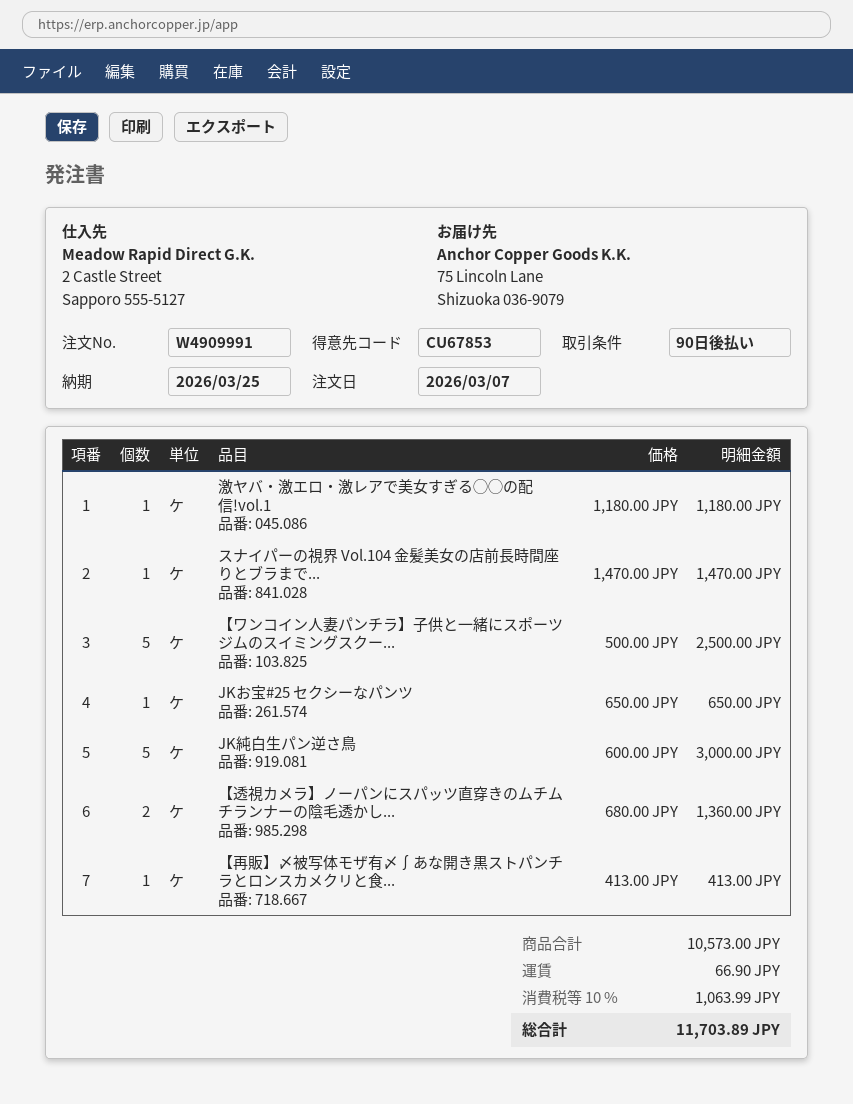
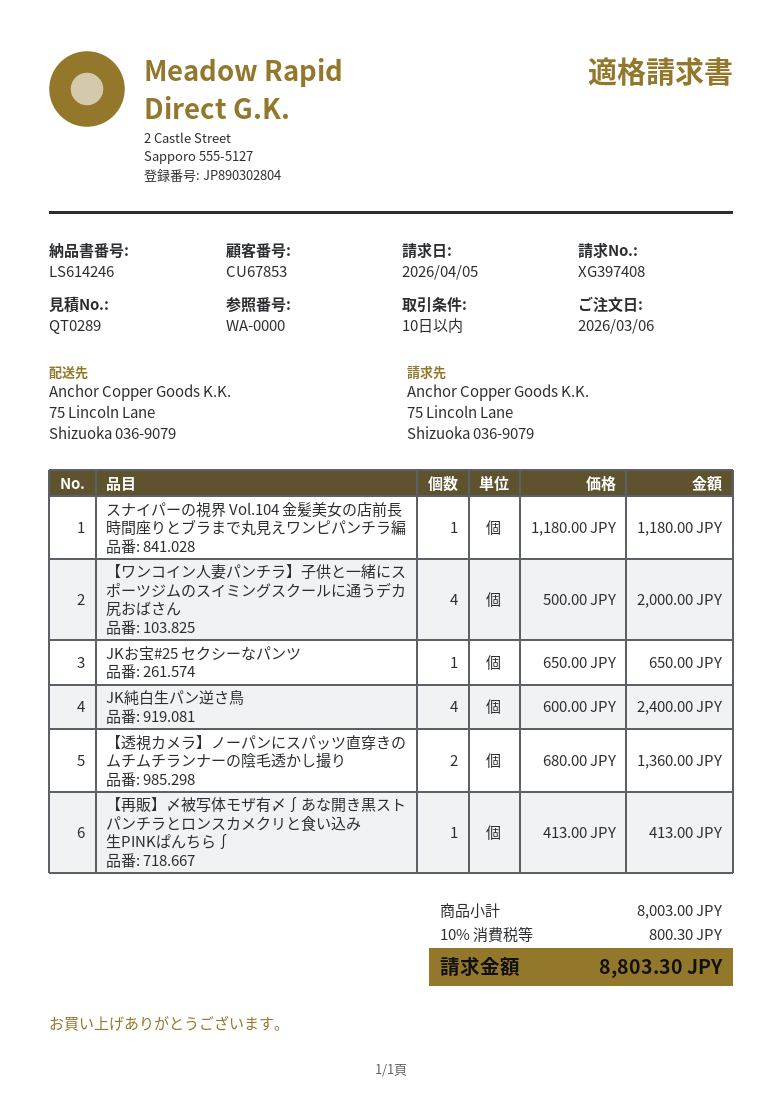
order date: 2026-03-07 -> 2026-03-06
payment terms: 90 days -> 10 days
激ヤバ・激エロ・激レアで美女すぎる◯◯の配信!vol.1: 1 x 1180.00 = 1180.00 -> none
スナイパーの視界 Vol.104 金髪美女の店前長時間座りとブラまで...: 1 x 1470.00 = 1470.00 -> 1 x 1180.00 = 1180.00
【ワンコイン人妻パンチラ】子供と一緒にスポーツジムのスイミングスクー...: 5 x 500.00 = 2500.00 -> 4 x 500.00 = 2000.00
JK純白生パン逆さ鳥: 5 x 600.00 = 3000.00 -> 4 x 600.00 = 2400.00
subtotal: 10573.00 -> 8003.00
shipping: 66.90 -> none
tax: 10% = 1063.99 -> 10% = 800.30
total: 11703.89 -> 8803.30

